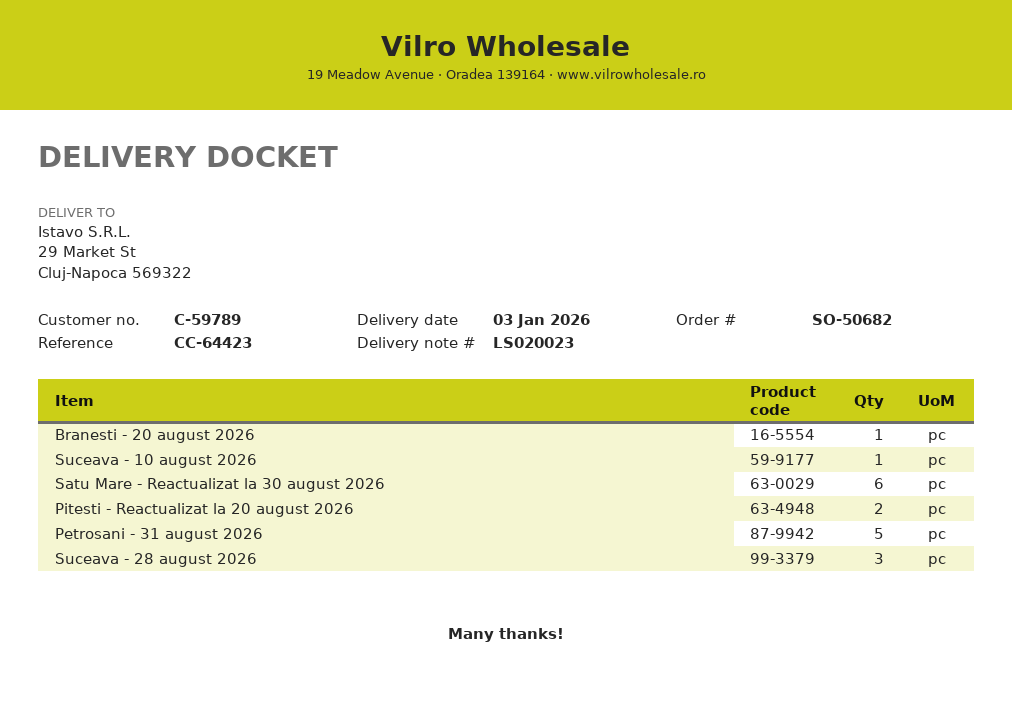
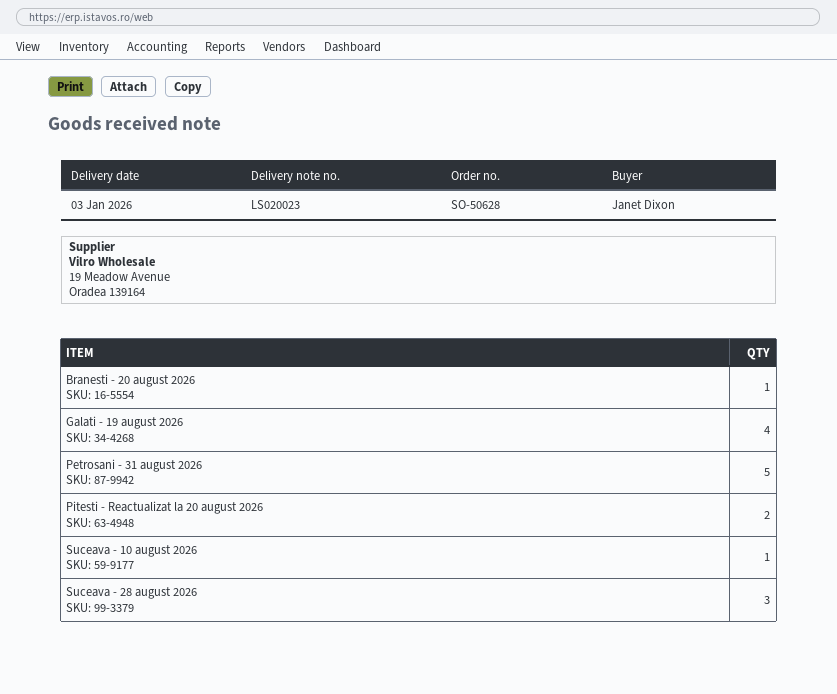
order number: SO-50682 -> SO-50628
Satu Mare - Reactualizat la 30 august 2026: 6 -> none
Galati - 19 august 2026: none -> 4

